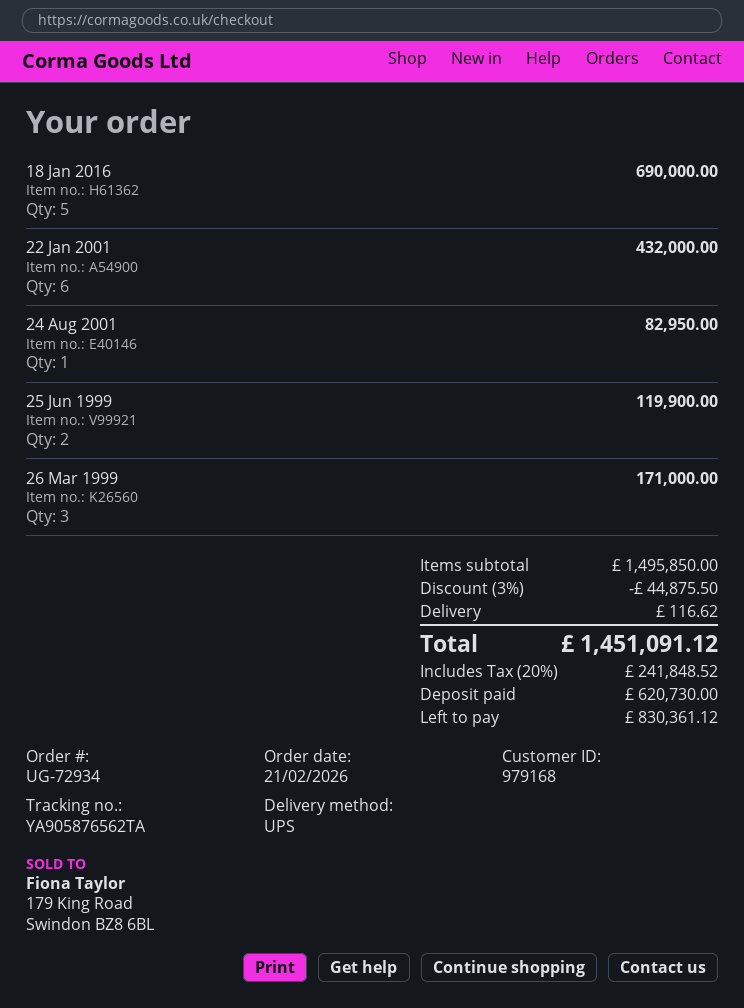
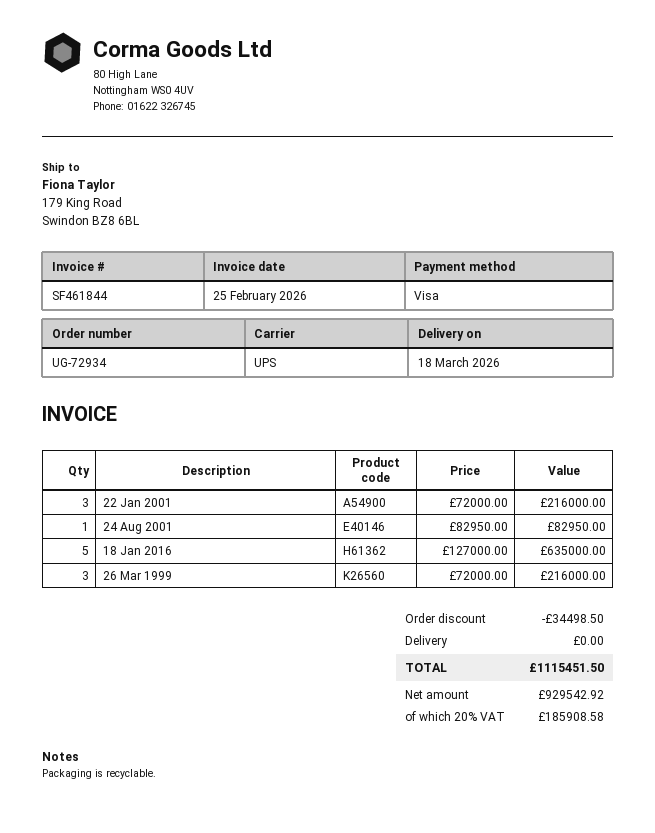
18 Jan 2016: 5 for 690000.00 -> 5 for 635000.00
22 Jan 2001: 6 for 432000.00 -> 3 for 216000.00
25 Jun 1999: 2 for 119900.00 -> none
26 Mar 1999: 3 for 171000.00 -> 3 for 216000.00
discount: 44875.50 -> 34498.50
shipping: 116.62 -> 0.00
tax: 20% = 241848.52 -> 20% = 185908.58
total: 1451091.12 -> 1115451.50

